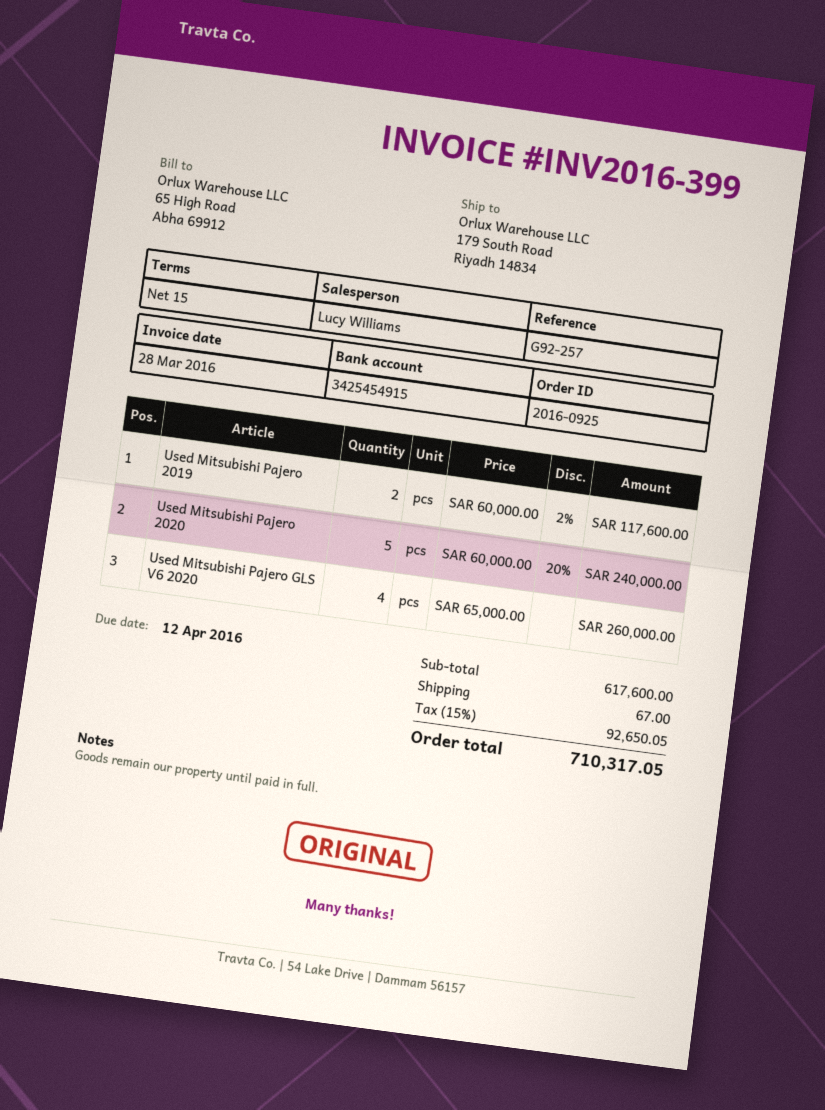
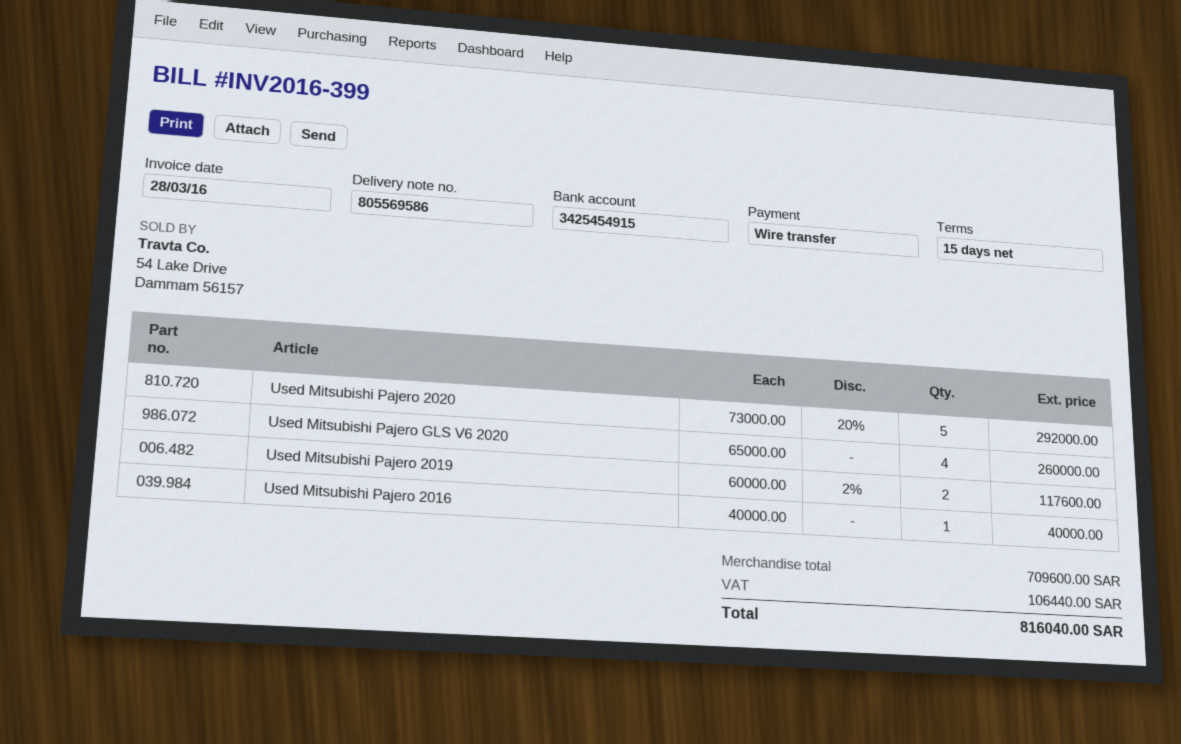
Used Mitsubishi Pajero 2020: 5 x 60000.00 - 20% = 240000.00 -> 5 x 73000.00 - 20% = 292000.00
Used Mitsubishi Pajero 2016: none -> 1 x 40000.00 = 40000.00
subtotal: 617600.00 -> 709600.00
shipping: 67.00 -> none
tax: 92650.05 -> 106440.00
total: 710317.05 -> 816040.00

